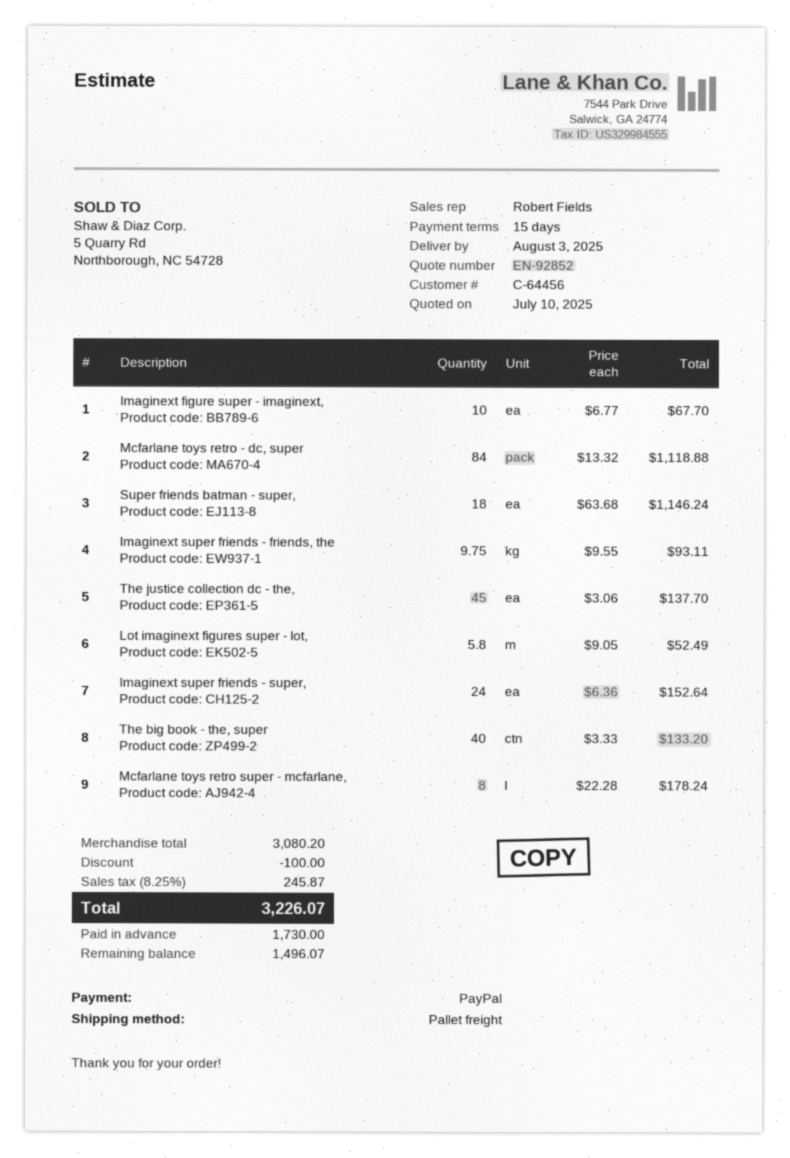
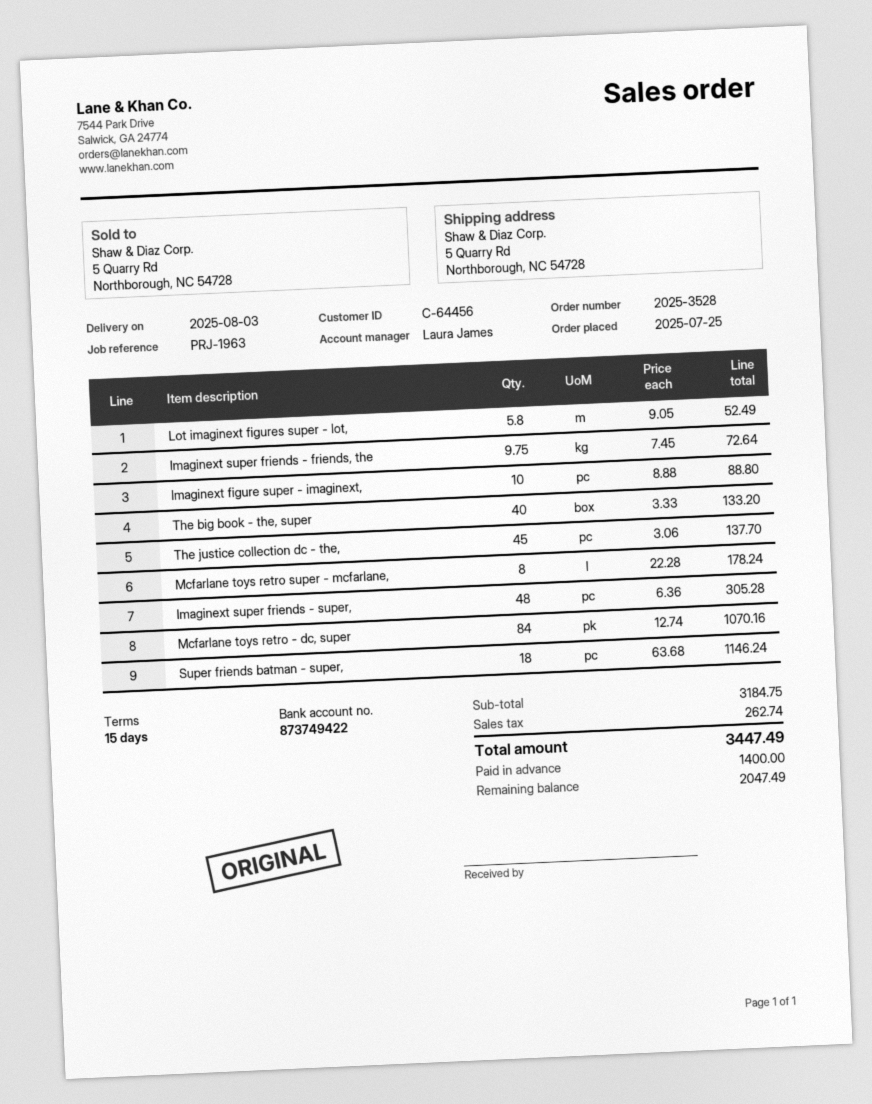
sales rep: Robert Fields -> Laura James
Imaginext figure super - imaginext,: 10 x 6.77 = 67.70 -> 10 x 8.88 = 88.80
Mcfarlane toys retro - dc, super: 84 x 13.32 = 1118.88 -> 84 x 12.74 = 1070.16
Imaginext super friends - friends, the: 9.75 x 9.55 = 93.11 -> 9.75 x 7.45 = 72.64
Imaginext super friends - super,: 24 x 6.36 = 152.64 -> 48 x 6.36 = 305.28
subtotal: 3080.20 -> 3184.75
discount: 100.00 -> none
tax: 245.87 -> 262.74
total: 3226.07 -> 3447.49
deposit: 1730.00 -> 1400.00
balance: 1496.07 -> 2047.49

